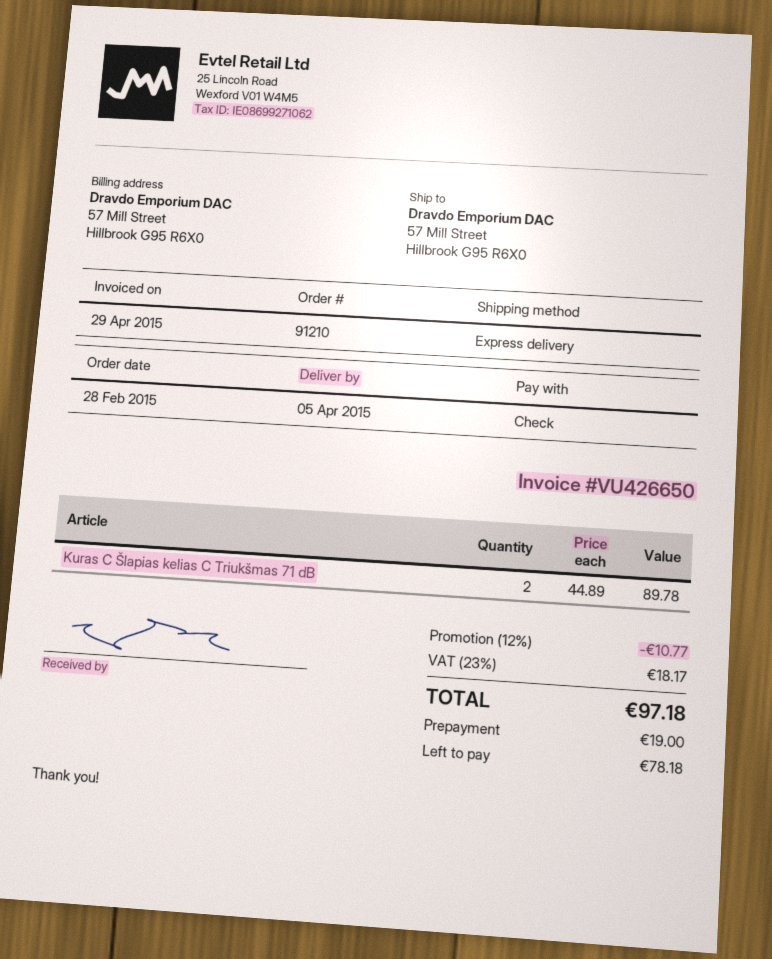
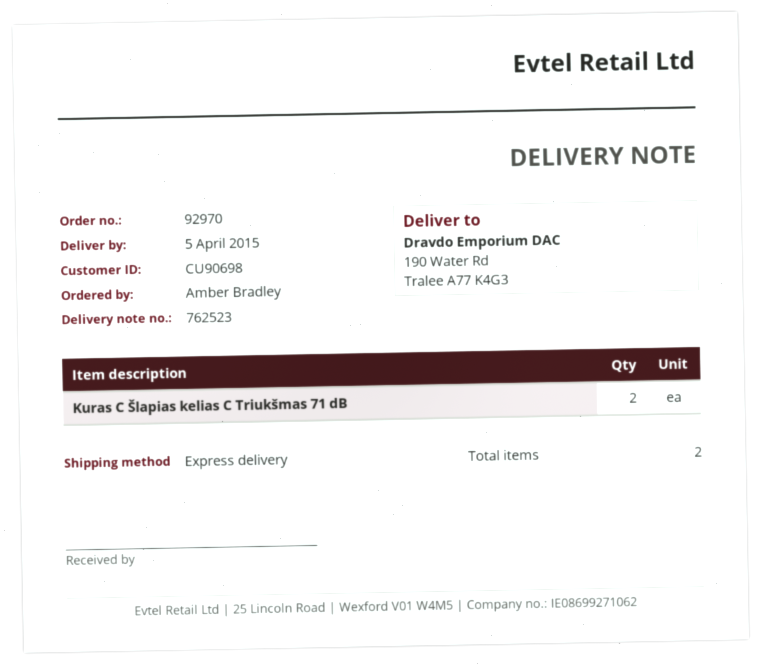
order number: 91210 -> 92970
ship to: 57 Mill Street, Hillbrook G95 R6X0 -> 190 Water Rd, Tralee A77 K4G3

